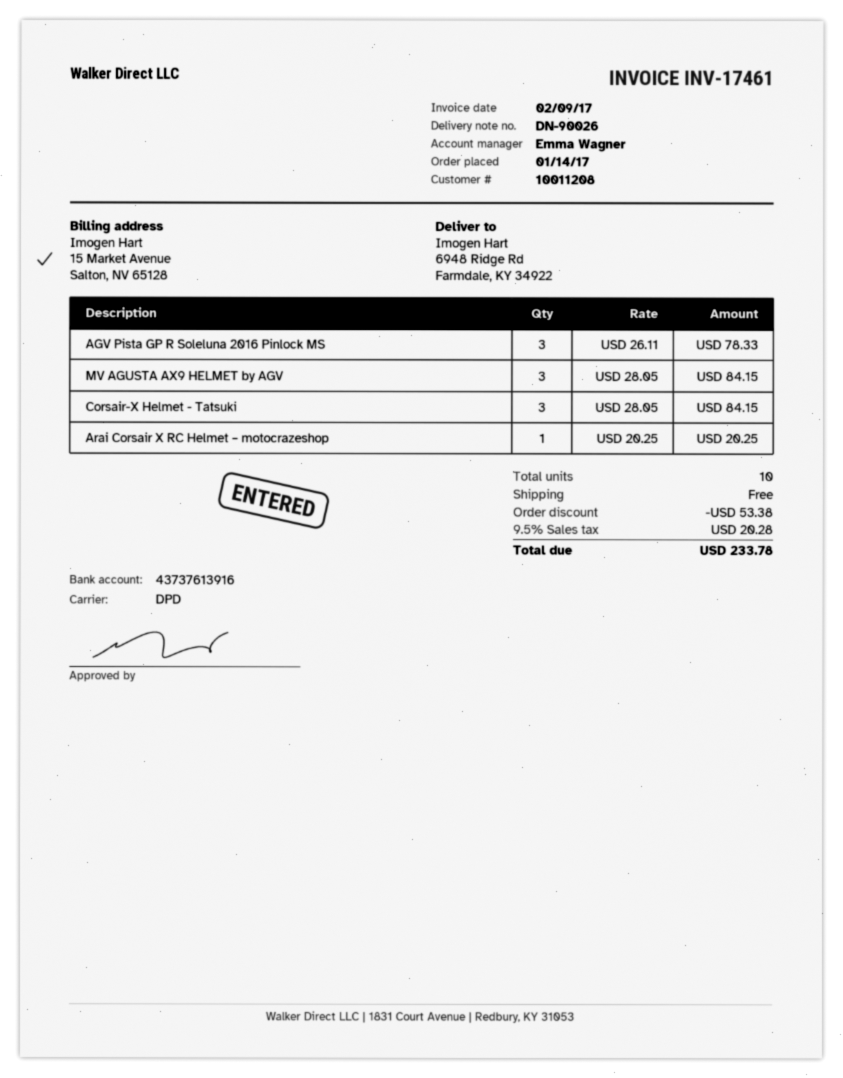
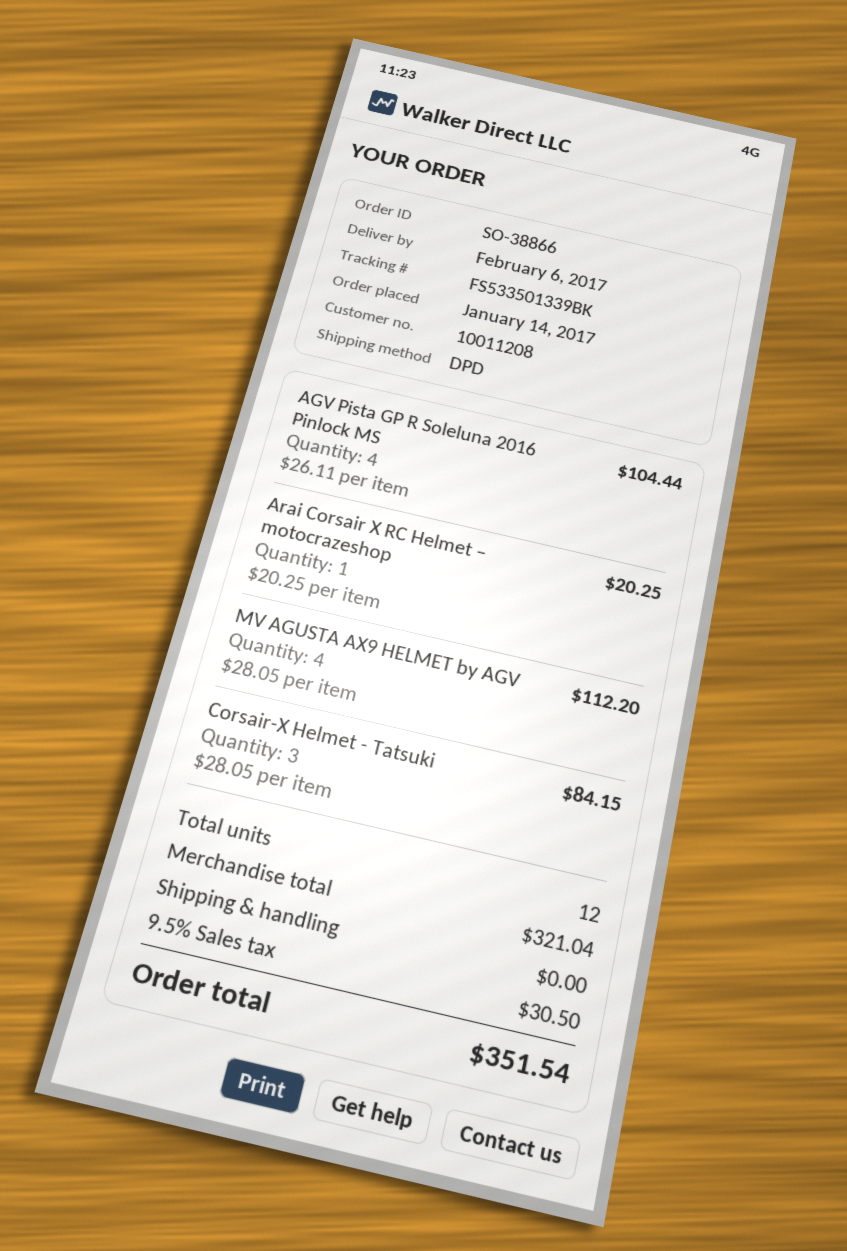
AGV Pista GP R Soleluna 2016 Pinlock MS: 3 x 26.11 = 78.33 -> 4 x 26.11 = 104.44
MV AGUSTA AX9 HELMET by AGV: 3 x 28.05 = 84.15 -> 4 x 28.05 = 112.20
total quantity: 10 -> 12
discount: 53.38 -> none
tax: 9.5% = 20.28 -> 9.5% = 30.50
total: 233.78 -> 351.54

